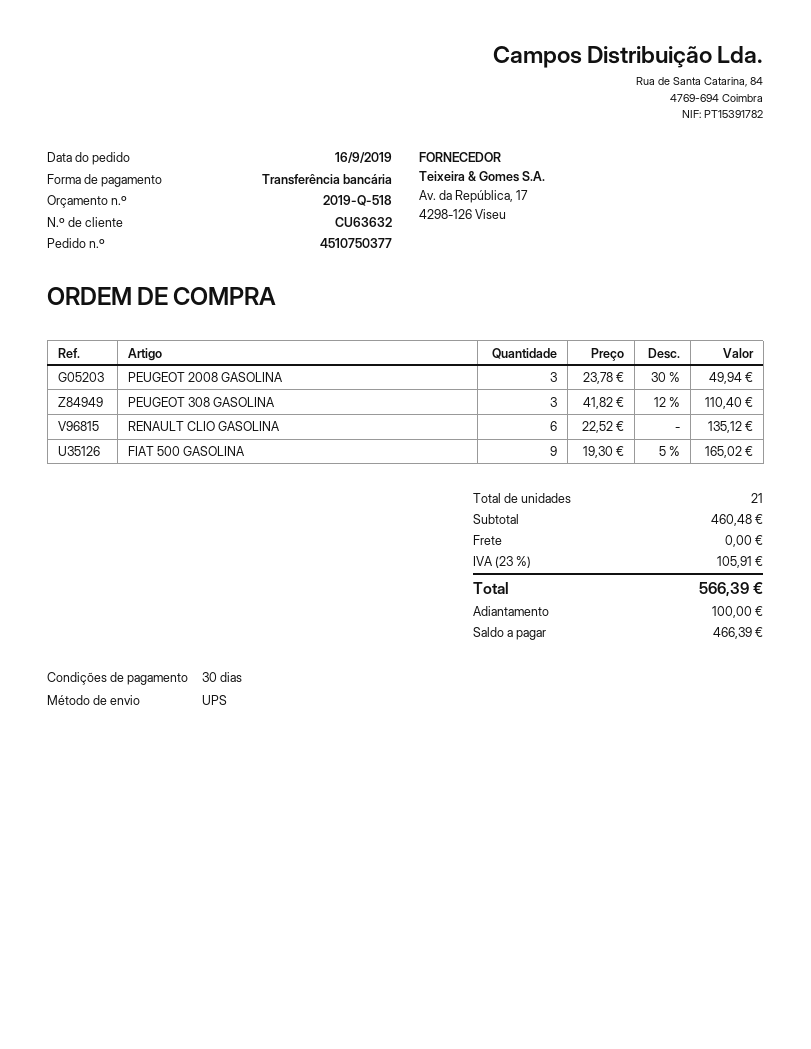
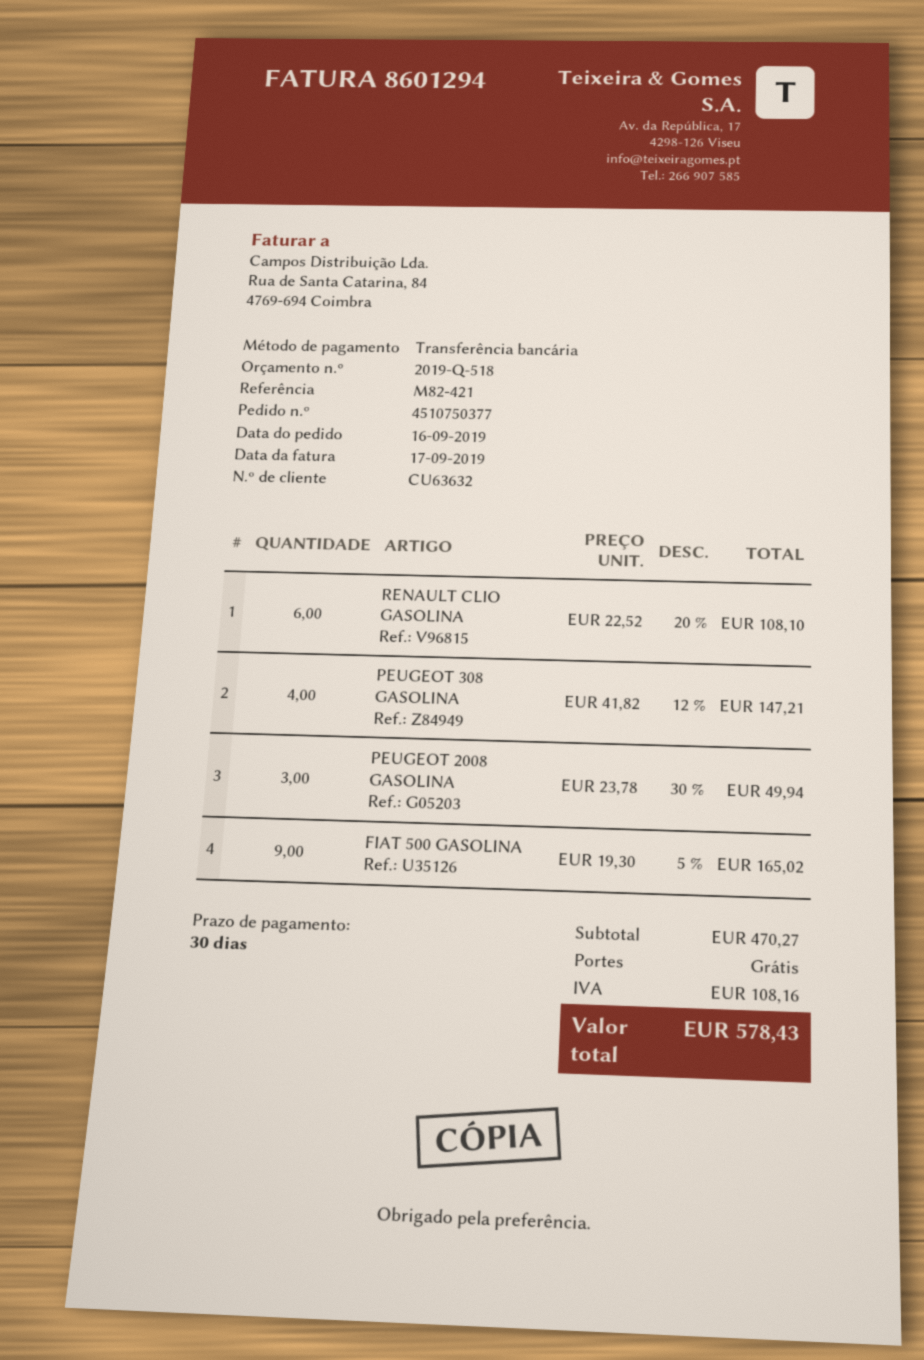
PEUGEOT 308 GASOLINA: 3 x 41.82 - 12% = 110.40 -> 4 x 41.82 - 12% = 147.21
RENAULT CLIO GASOLINA: 6 x 22.52 = 135.12 -> 6 x 22.52 - 20% = 108.10
subtotal: 460.48 -> 470.27
tax: 105.91 -> 108.16
total: 566.39 -> 578.43

